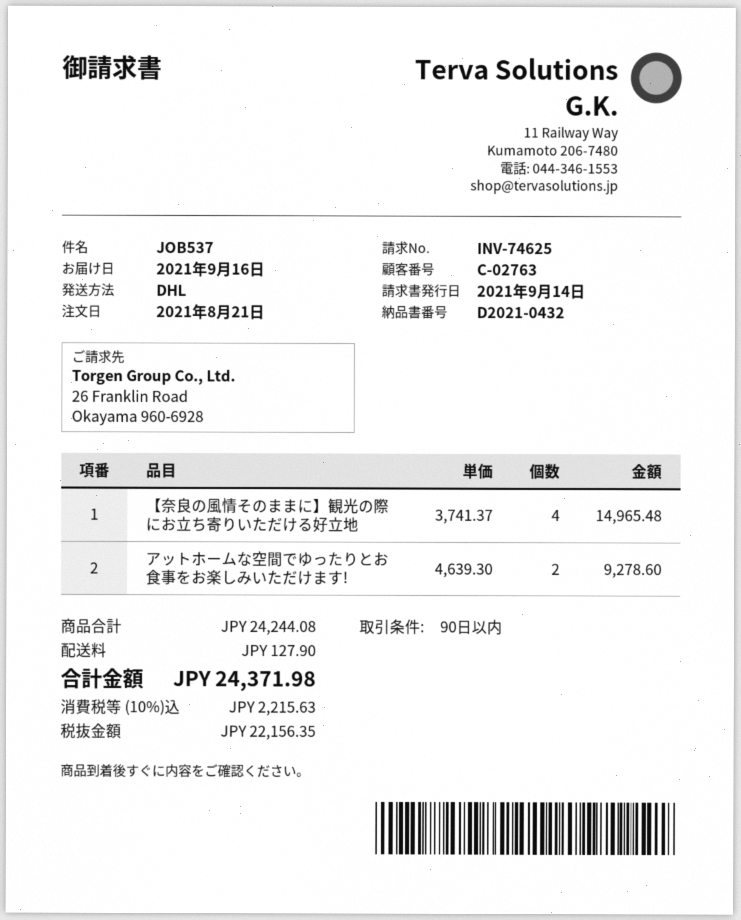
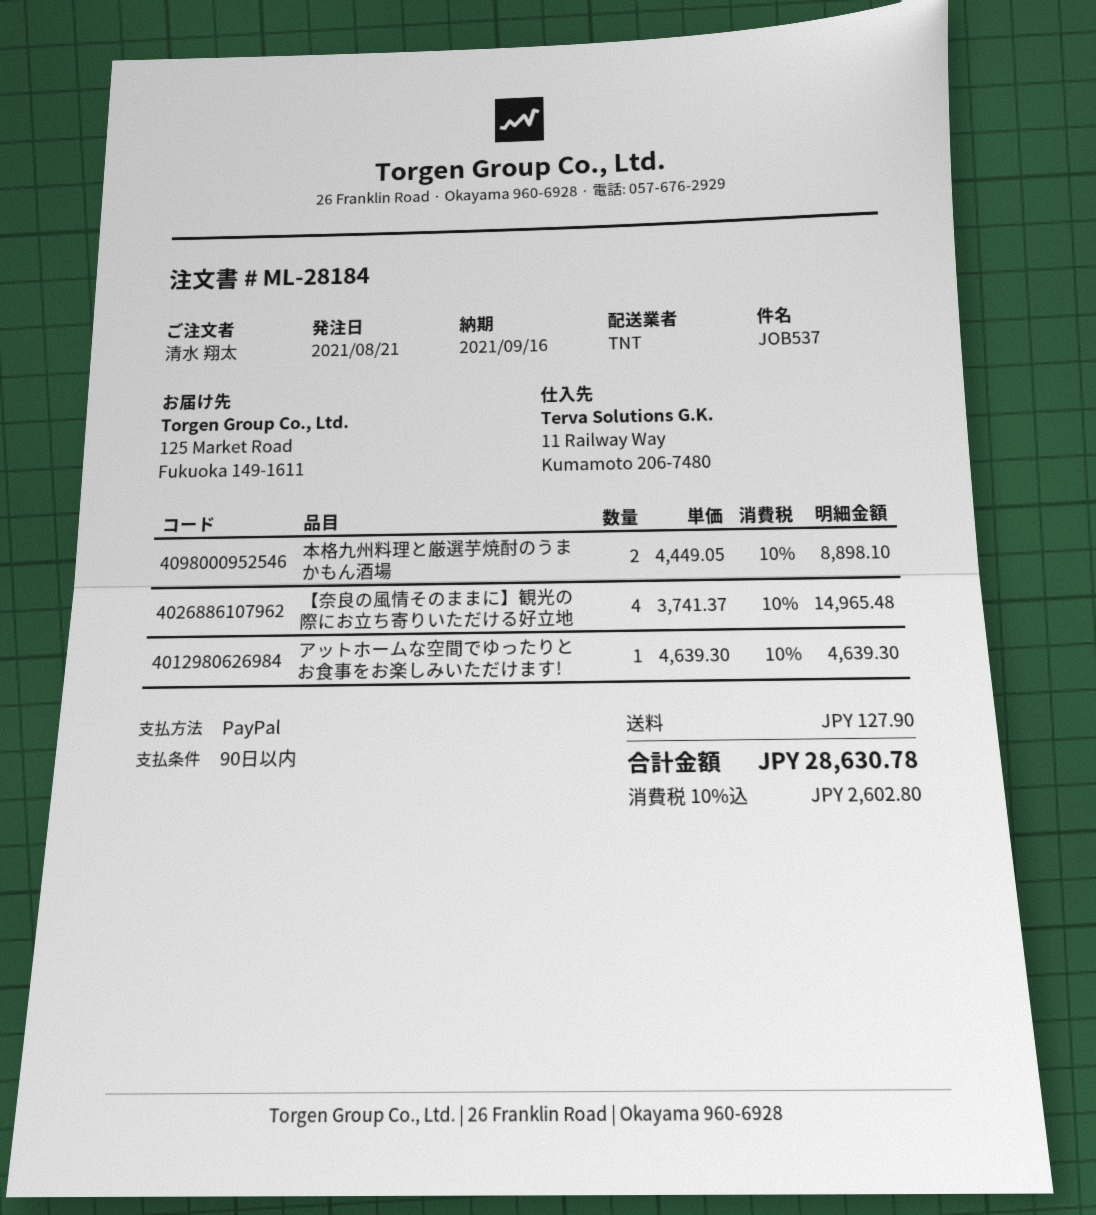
shipping method: DHL -> TNT
アットホームな空間でゆったりとお食事をお楽しみいただけます!: 2 x 4639.30 = 9278.60 -> 1 x 4639.30 = 4639.30
本格九州料理と厳選芋焼酎のうまかもん酒場: none -> 2 x 4449.05 = 8898.10
tax: 10% = 2215.63 -> 10% = 2602.80
total: 24371.98 -> 28630.78

